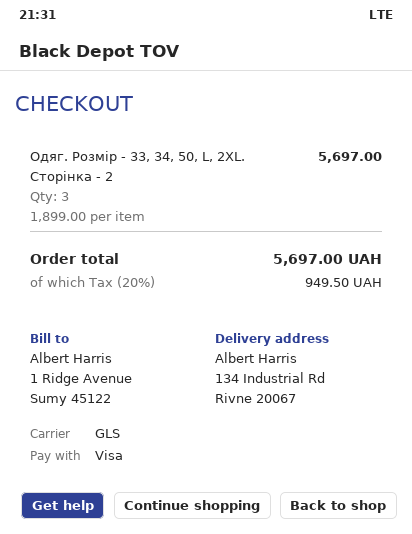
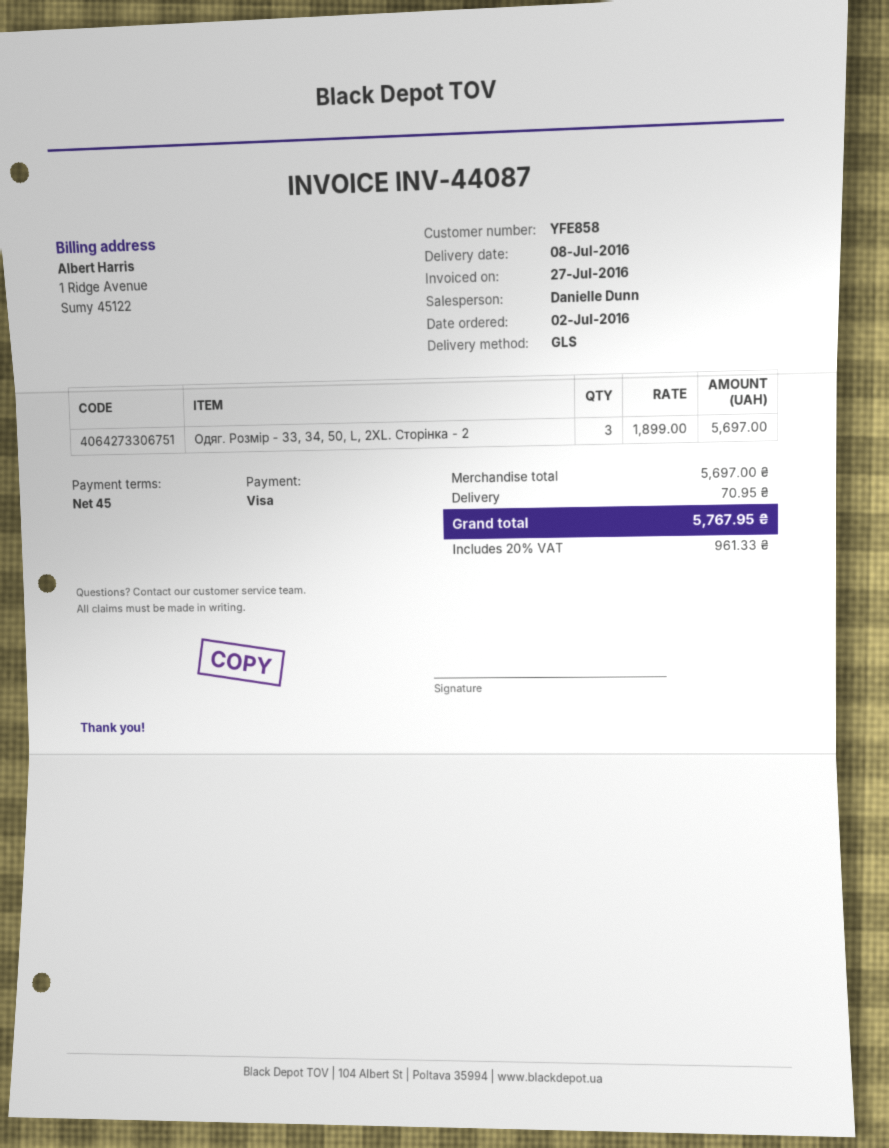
shipping: none -> 70.95
tax: 20% = 949.50 -> 20% = 961.33
total: 5697.00 -> 5767.95

